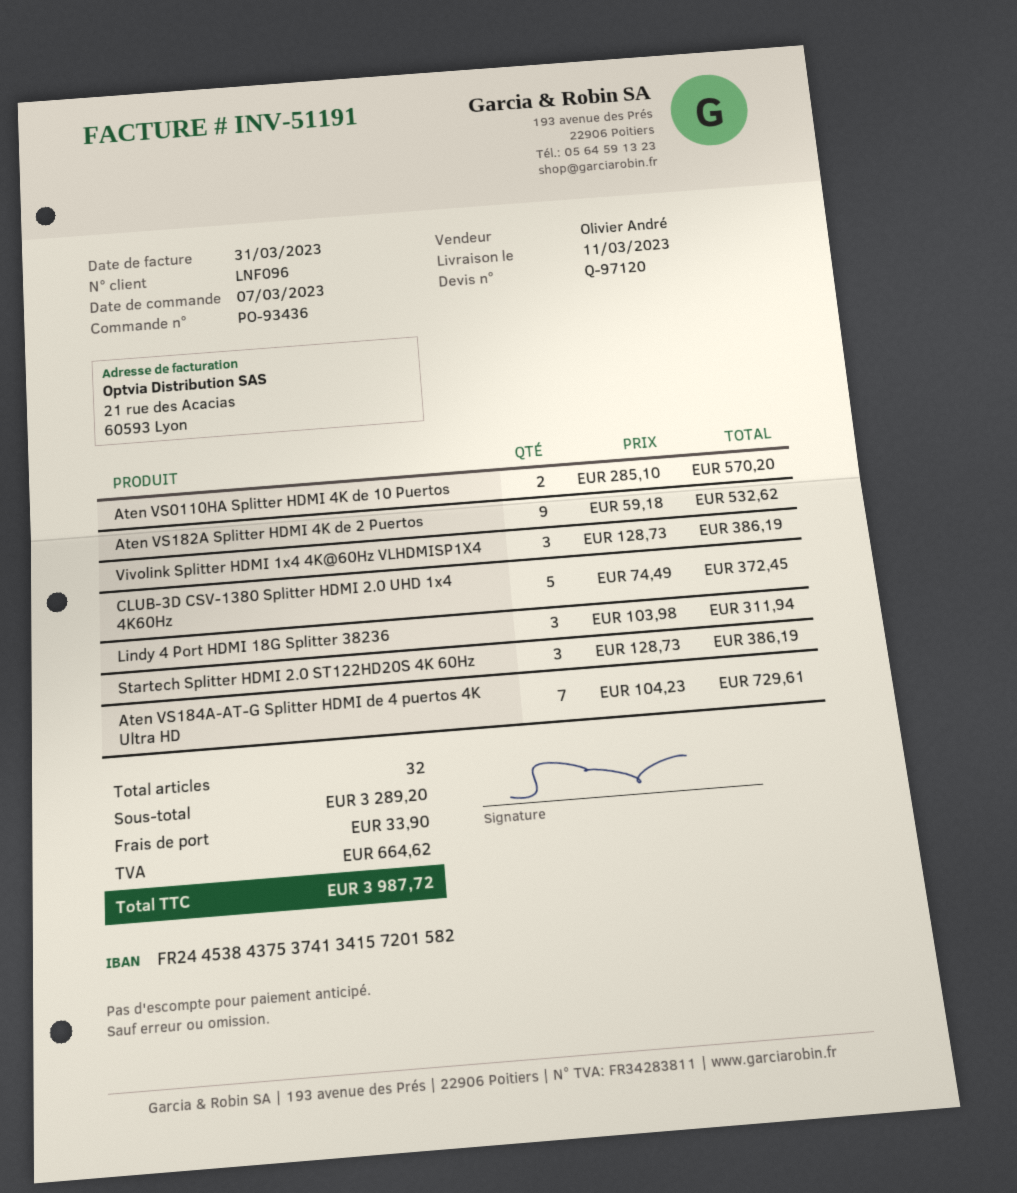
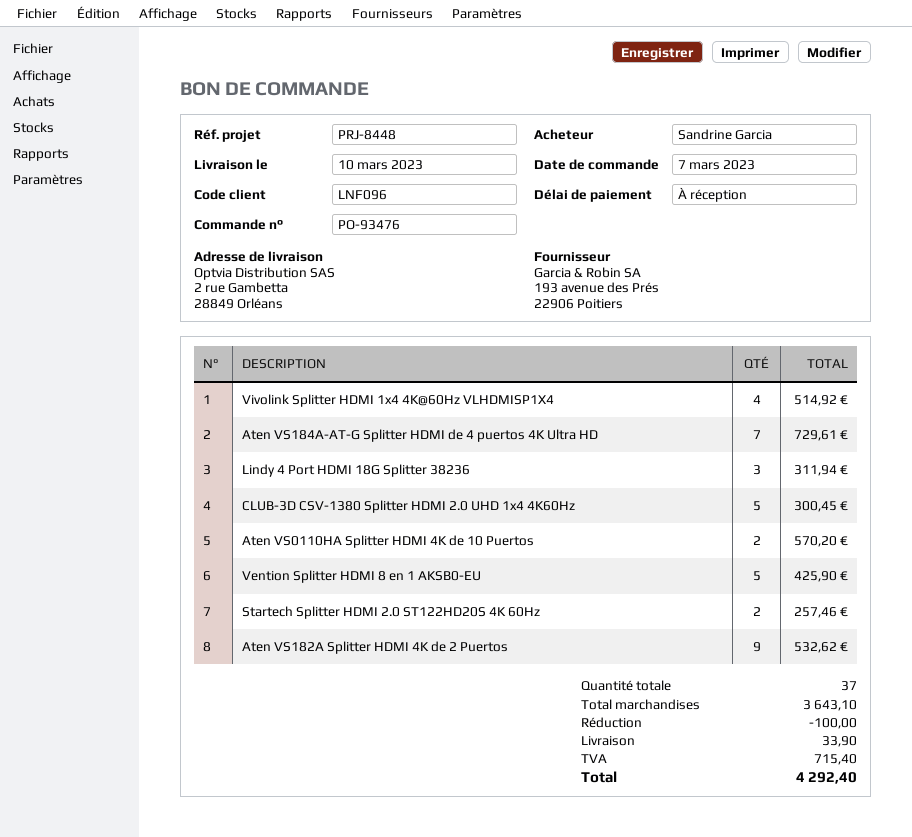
order number: PO-93436 -> PO-93476
delivery date: 2023-03-11 -> 2023-03-10
Vivolink Splitter HDMI 1x4 4K@60Hz VLHDMISP1X4: 3 for 386.19 -> 4 for 514.92
CLUB-3D CSV-1380 Splitter HDMI 2.0 UHD 1x4 4K60Hz: 5 for 372.45 -> 5 for 300.45
Startech Splitter HDMI 2.0 ST122HD20S 4K 60Hz: 3 for 386.19 -> 2 for 257.46
Vention Splitter HDMI 8 en 1 AKSB0-EU: none -> 5 for 425.90
total quantity: 32 -> 37
subtotal: 3289.20 -> 3643.10
discount: none -> 100.00
tax: 664.62 -> 715.40
total: 3987.72 -> 4292.40

